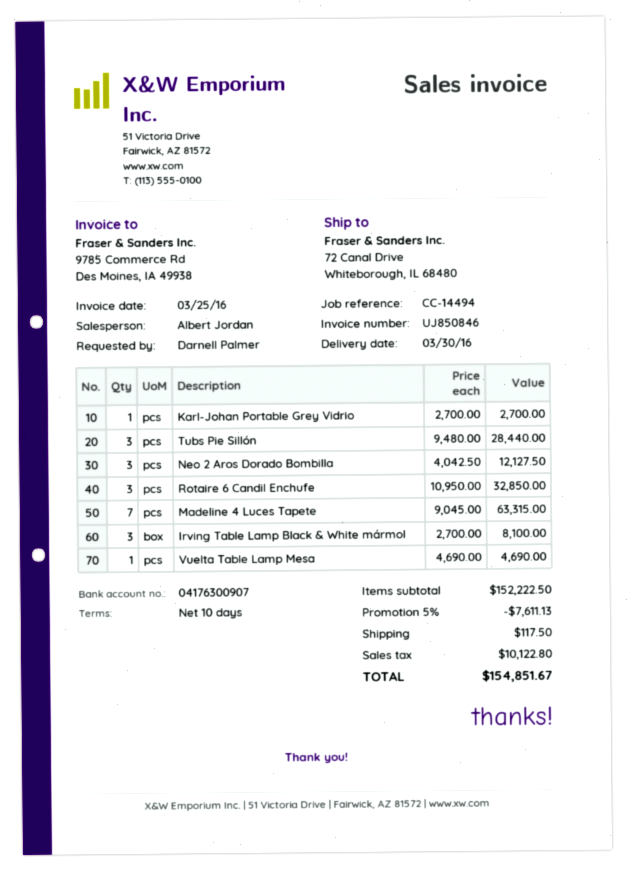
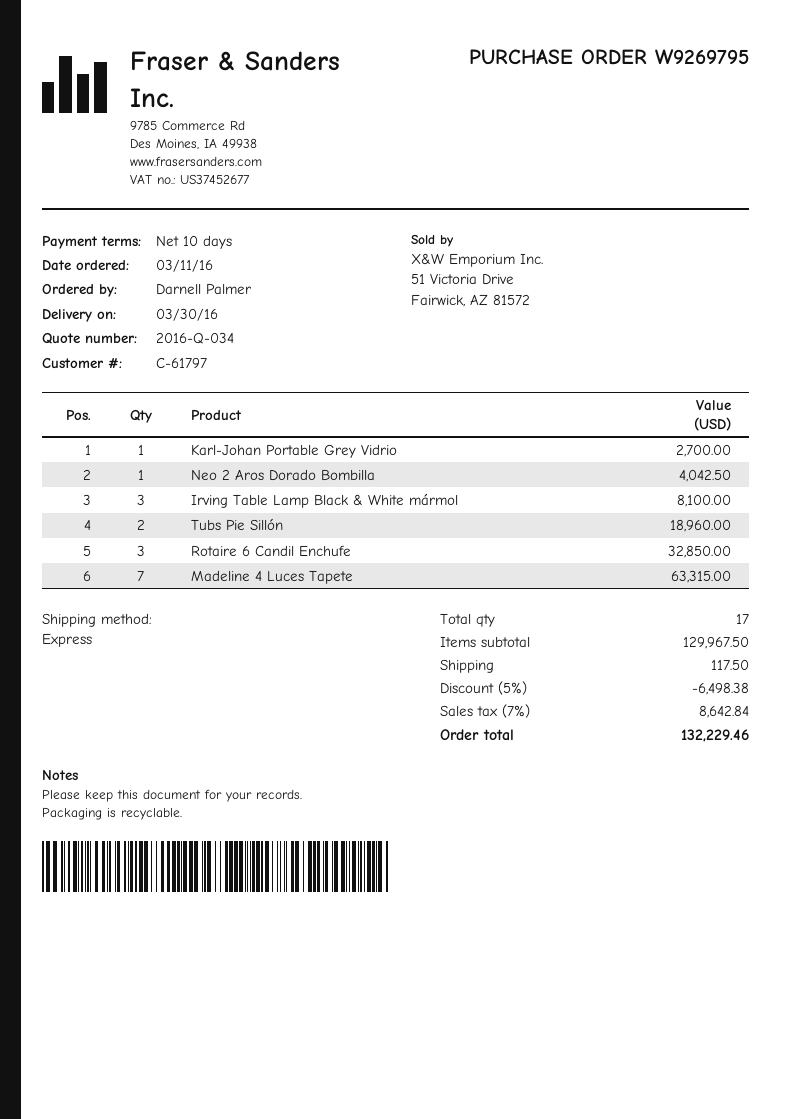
Tubs Pie Sillón: 3 for 28440.00 -> 2 for 18960.00
Neo 2 Aros Dorado Bombilla: 3 for 12127.50 -> 1 for 4042.50
Vuelta Table Lamp Mesa: 1 for 4690.00 -> none
subtotal: 152222.50 -> 129967.50
discount: 5% = 7611.13 -> 5% = 6498.38
tax: 10122.80 -> 8642.84
total: 154851.67 -> 132229.46

